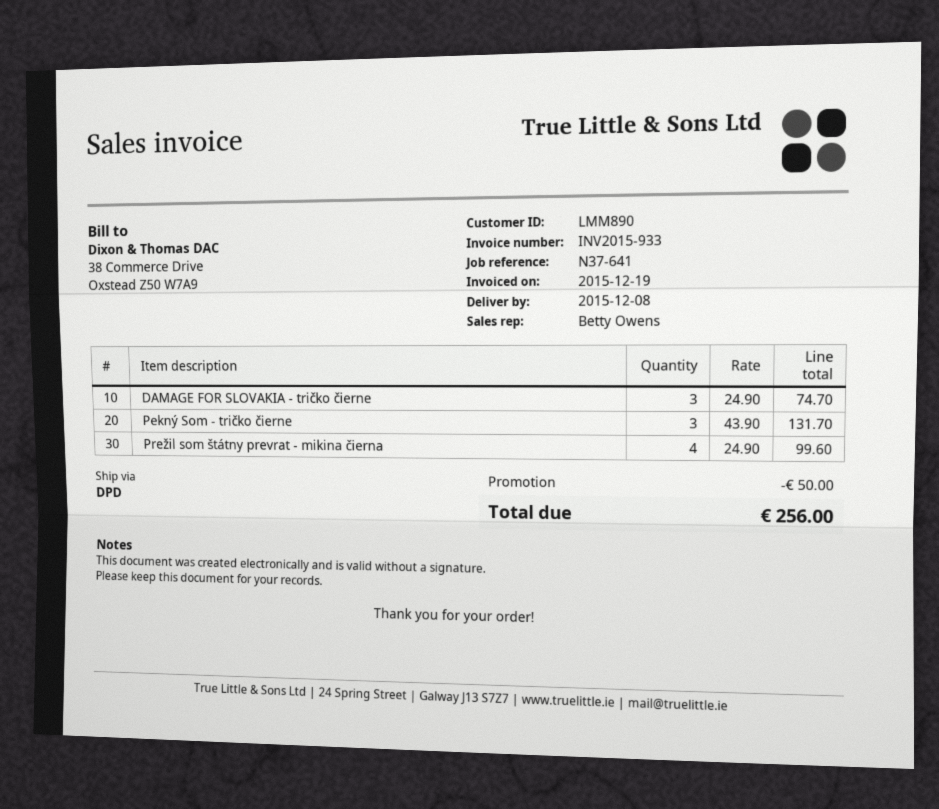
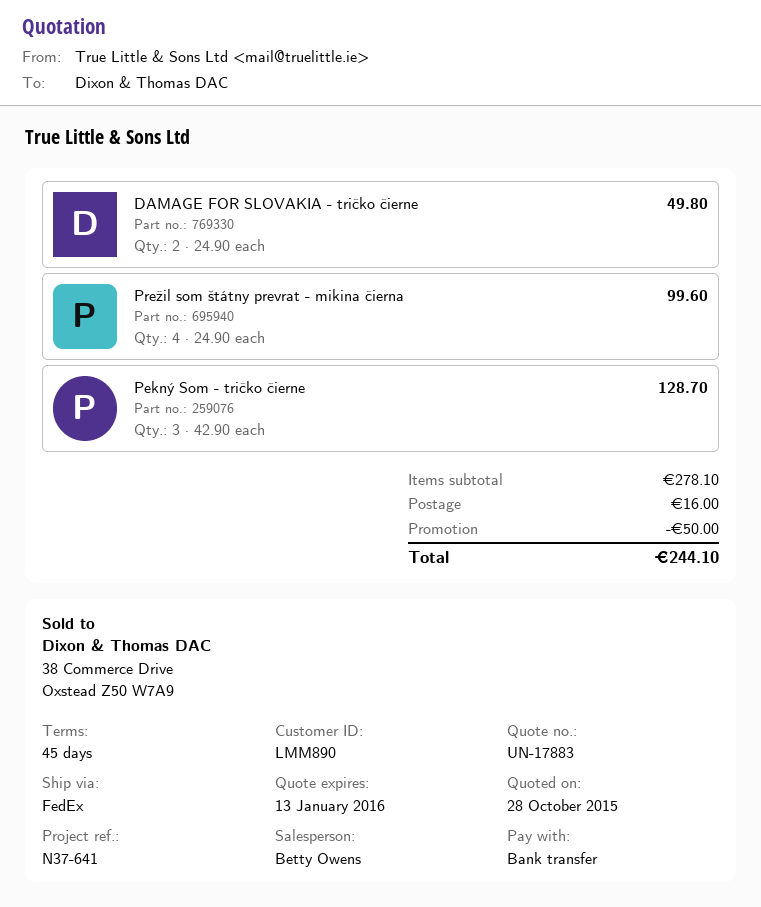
shipping method: DPD -> FedEx
DAMAGE FOR SLOVAKIA - tričko čierne: 3 x 24.90 = 74.70 -> 2 x 24.90 = 49.80
Pekný Som - tričko čierne: 3 x 43.90 = 131.70 -> 3 x 42.90 = 128.70
shipping: none -> 16.00
total: 256.00 -> 244.10

